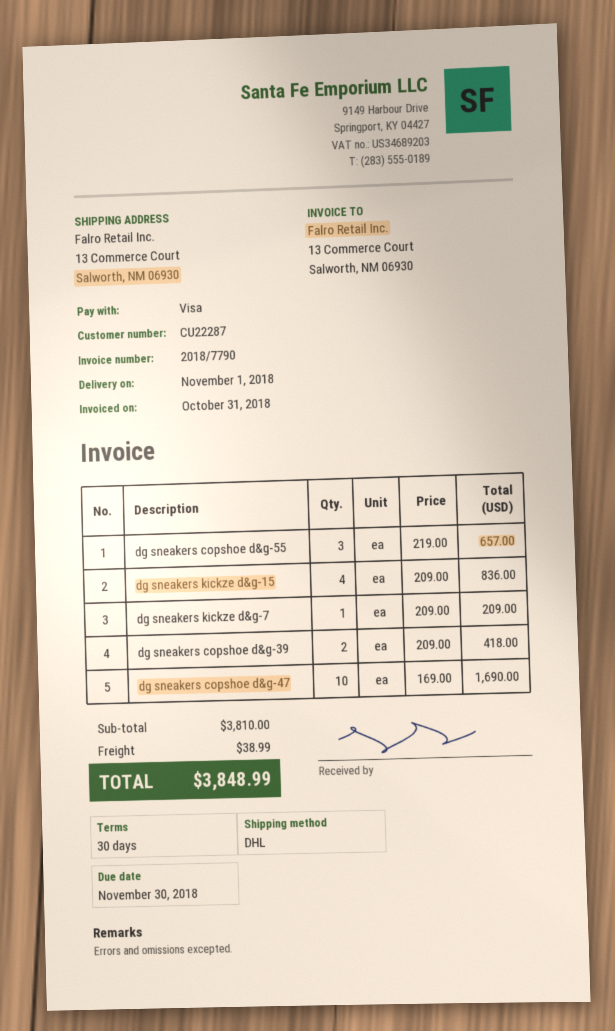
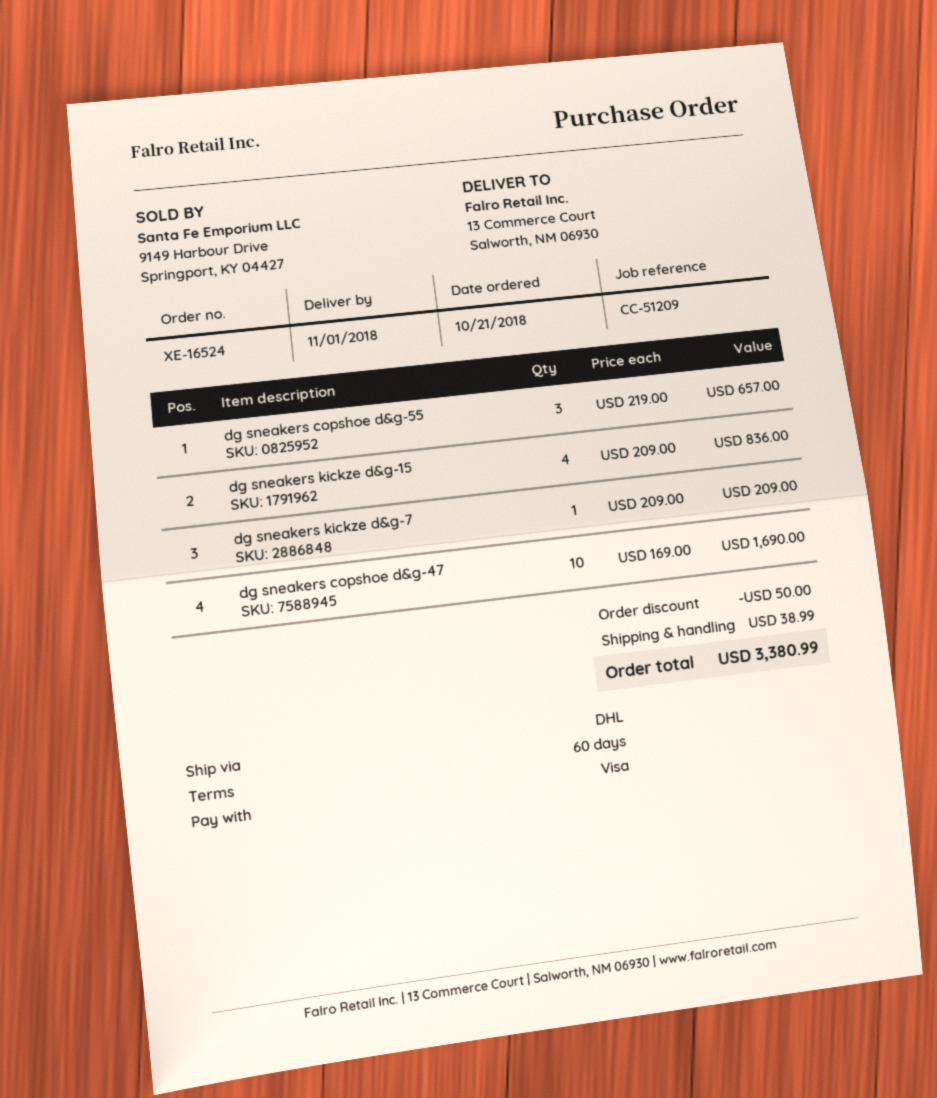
payment terms: 30 days -> 60 days
dg sneakers copshoe d&g-39: 2 x 209.00 = 418.00 -> none
discount: none -> 50.00
total: 3848.99 -> 3380.99

